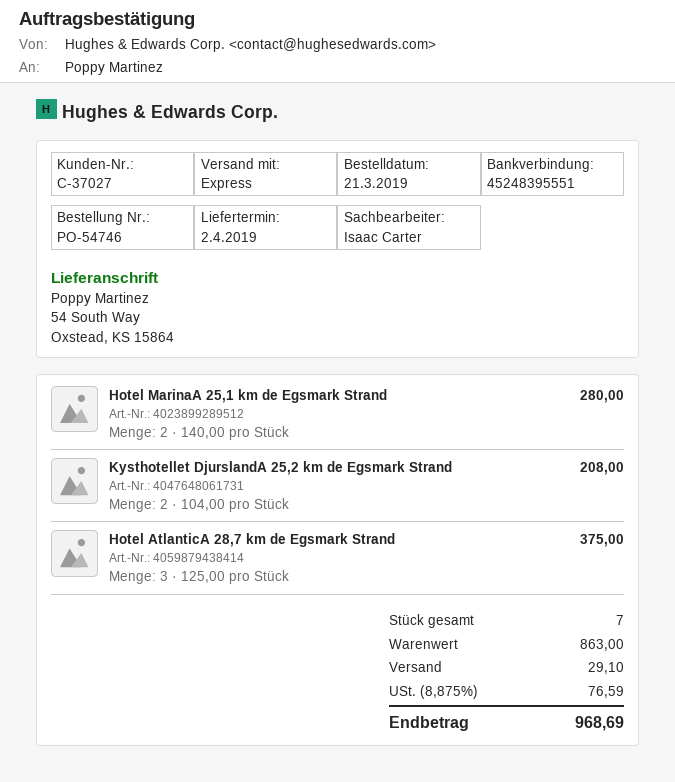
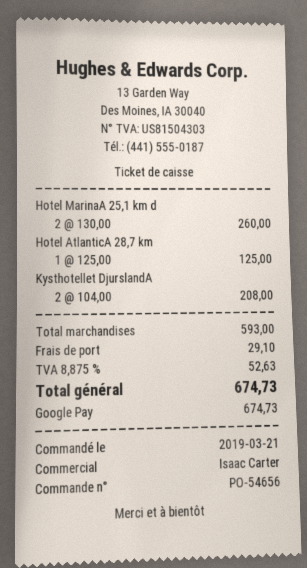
order number: PO-54746 -> PO-54656
Hotel MarinaA 25,1 km de Egsmark Strand: 2 x 140.00 = 280.00 -> 2 x 130.00 = 260.00
Hotel AtlanticA 28,7 km de Egsmark Strand: 3 x 125.00 = 375.00 -> 1 x 125.00 = 125.00
subtotal: 863.00 -> 593.00
tax: 8.875% = 76.59 -> 8.875% = 52.63
total: 968.69 -> 674.73

